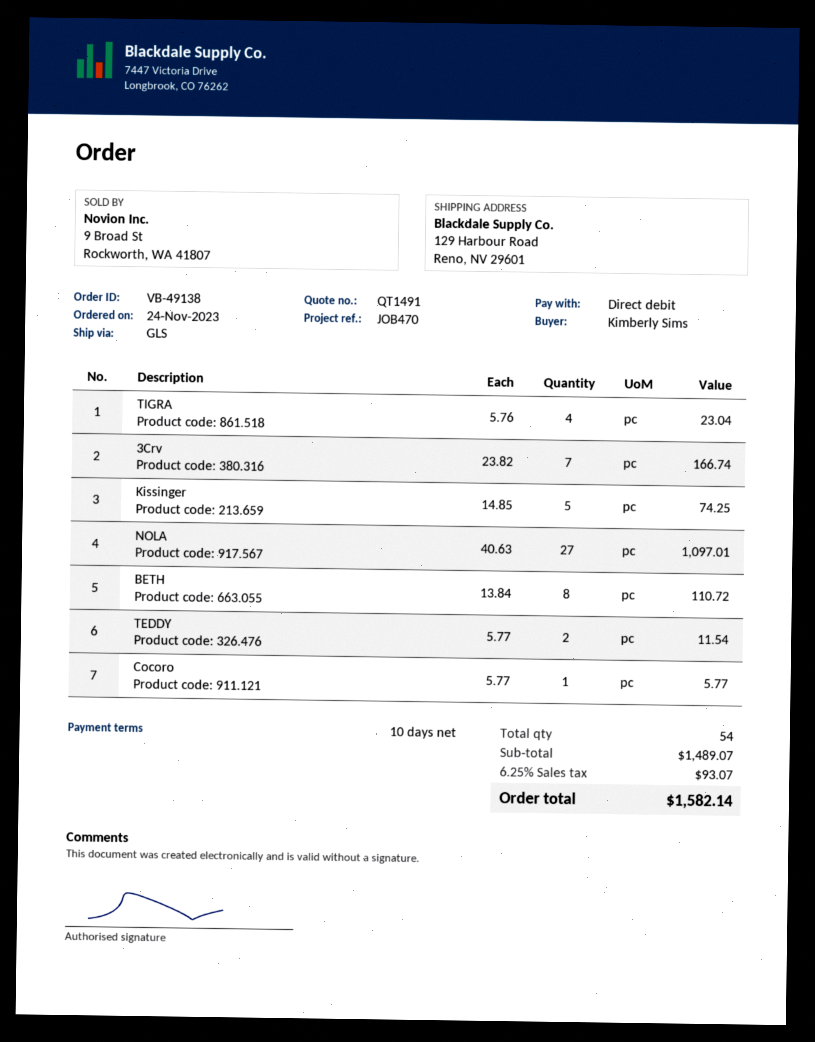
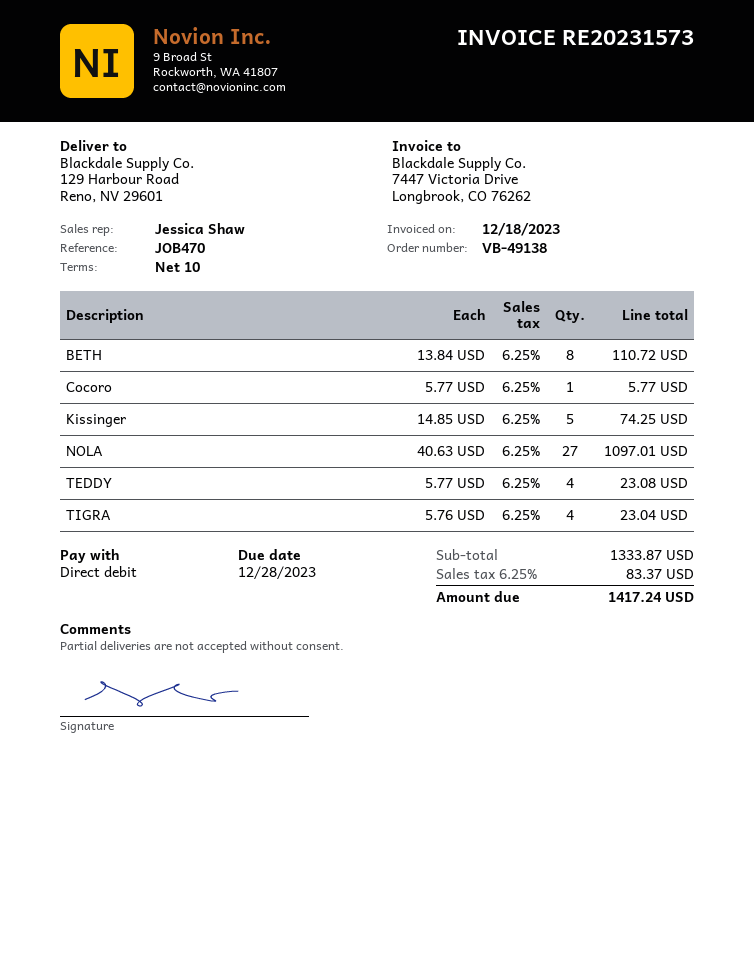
3Crv: 7 x 23.82 = 166.74 -> none
TEDDY: 2 x 5.77 = 11.54 -> 4 x 5.77 = 23.08
subtotal: 1489.07 -> 1333.87
tax: 6.25% = 93.07 -> 6.25% = 83.37
total: 1582.14 -> 1417.24

